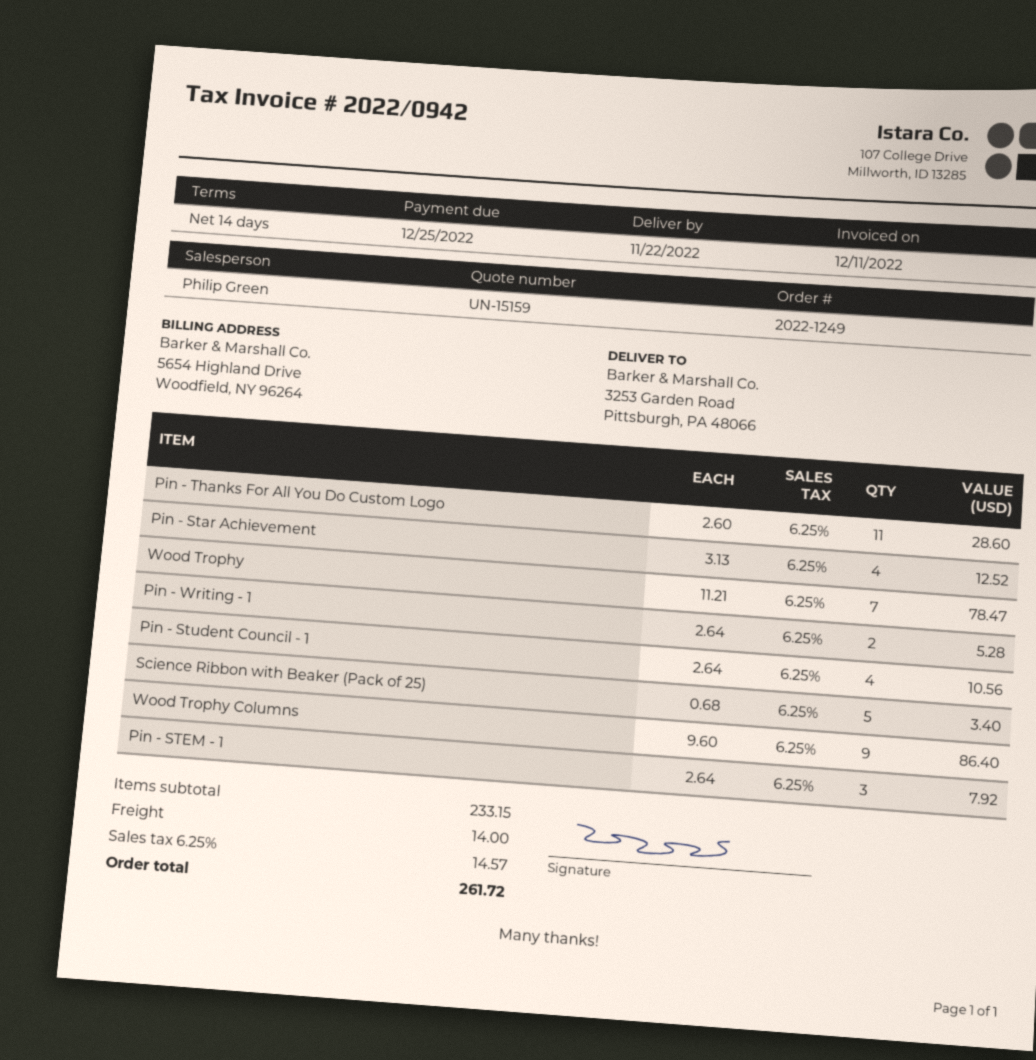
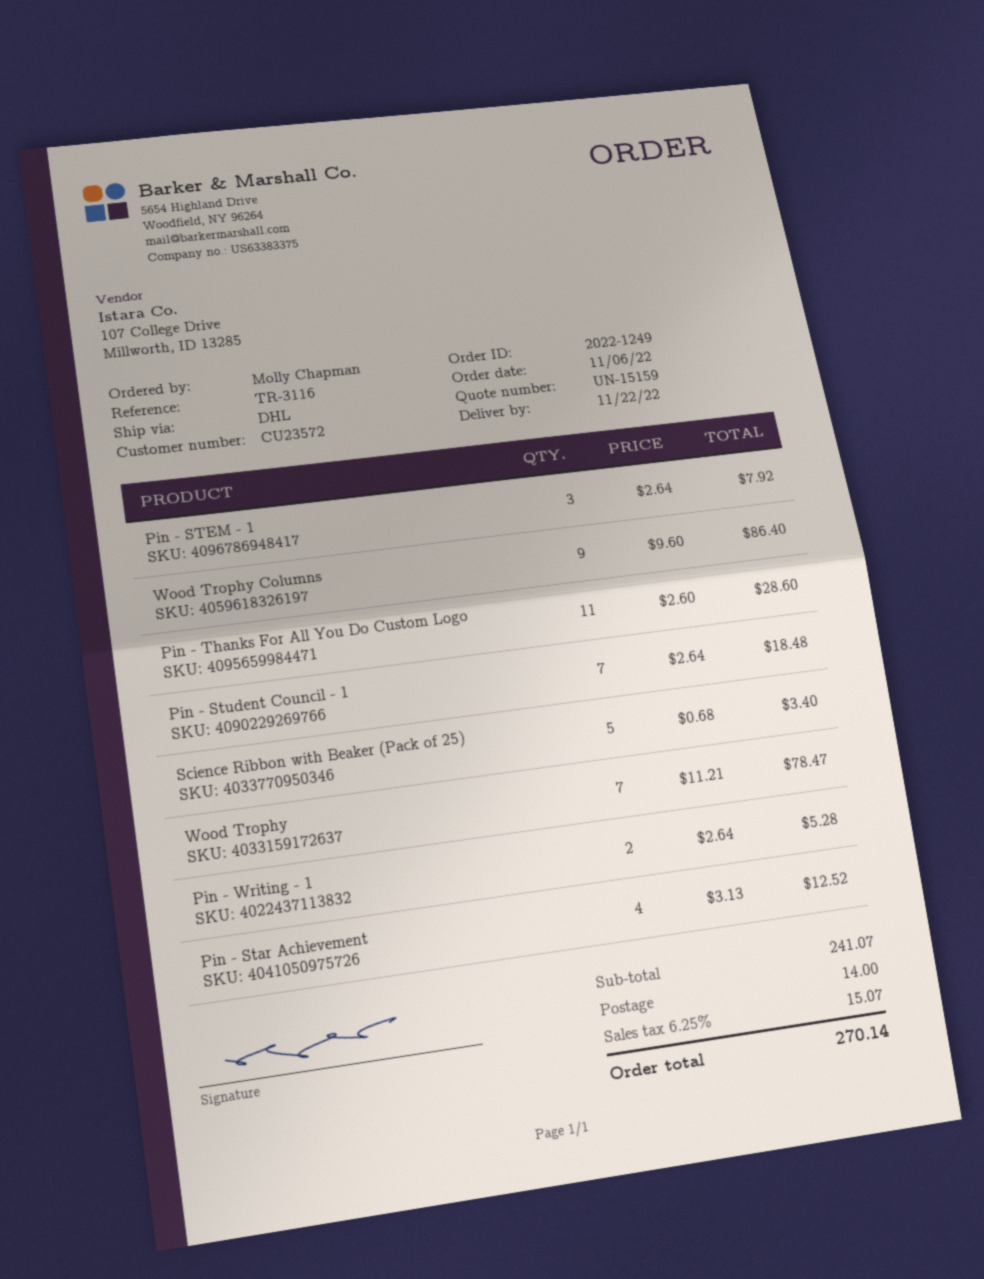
Pin - Student Council - 1: 4 x 2.64 = 10.56 -> 7 x 2.64 = 18.48
subtotal: 233.15 -> 241.07
tax: 6.25% = 14.57 -> 6.25% = 15.07
total: 261.72 -> 270.14

